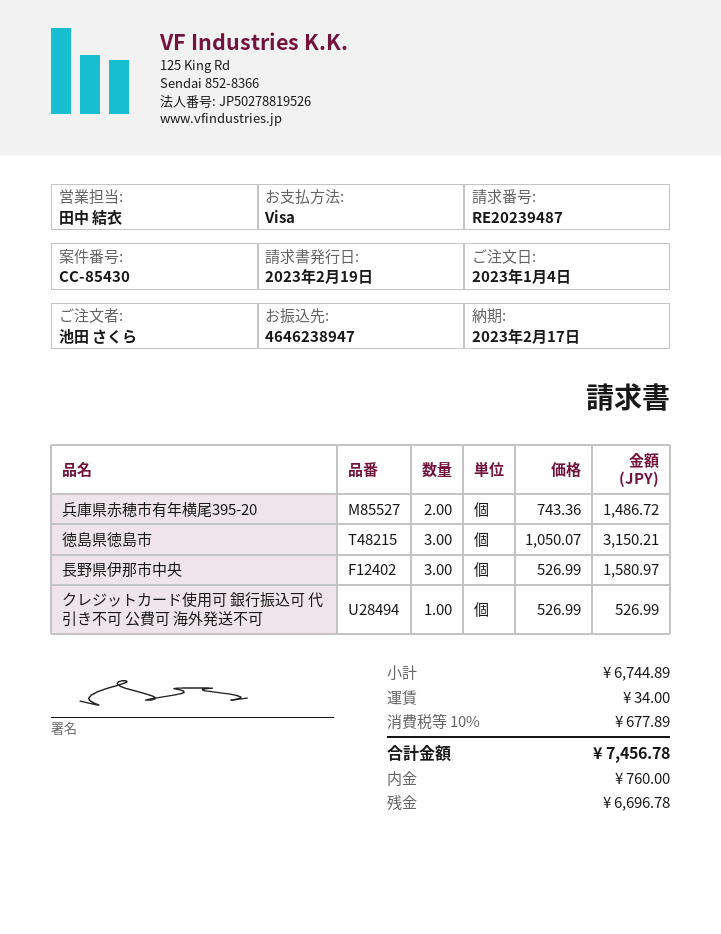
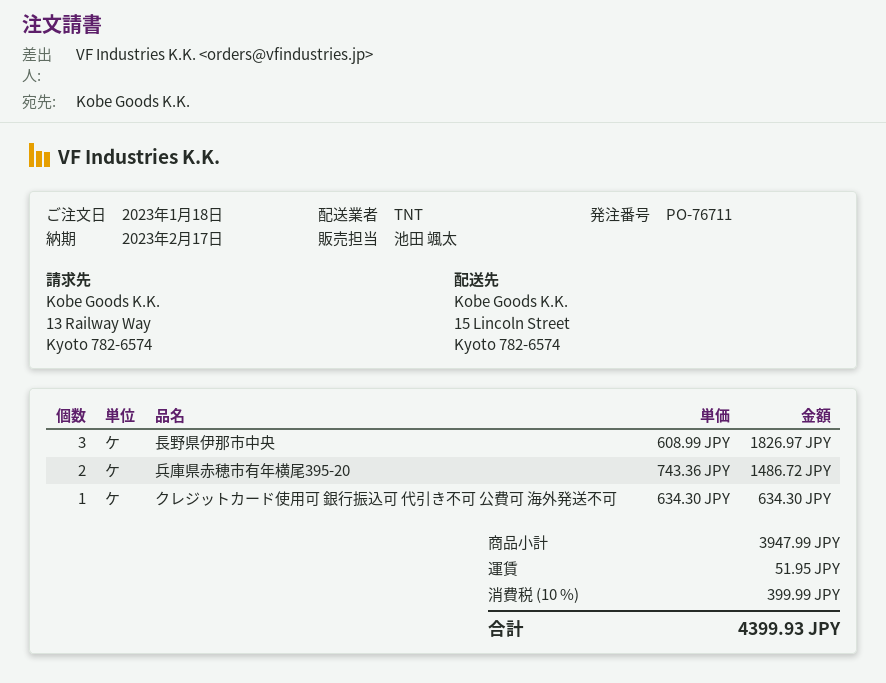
order date: 2023-01-04 -> 2023-01-18
sales rep: 田中 結衣 -> 池田 颯太
徳島県徳島市: 3 x 1050.07 = 3150.21 -> none
長野県伊那市中央: 3 x 526.99 = 1580.97 -> 3 x 608.99 = 1826.97
クレジットカード使用可 銀行振込可 代引き不可 公費可 海外発送不可: 1 x 526.99 = 526.99 -> 1 x 634.30 = 634.30
subtotal: 6744.89 -> 3947.99
shipping: 34.00 -> 51.95
tax: 10% = 677.89 -> 10% = 399.99
total: 7456.78 -> 4399.93

